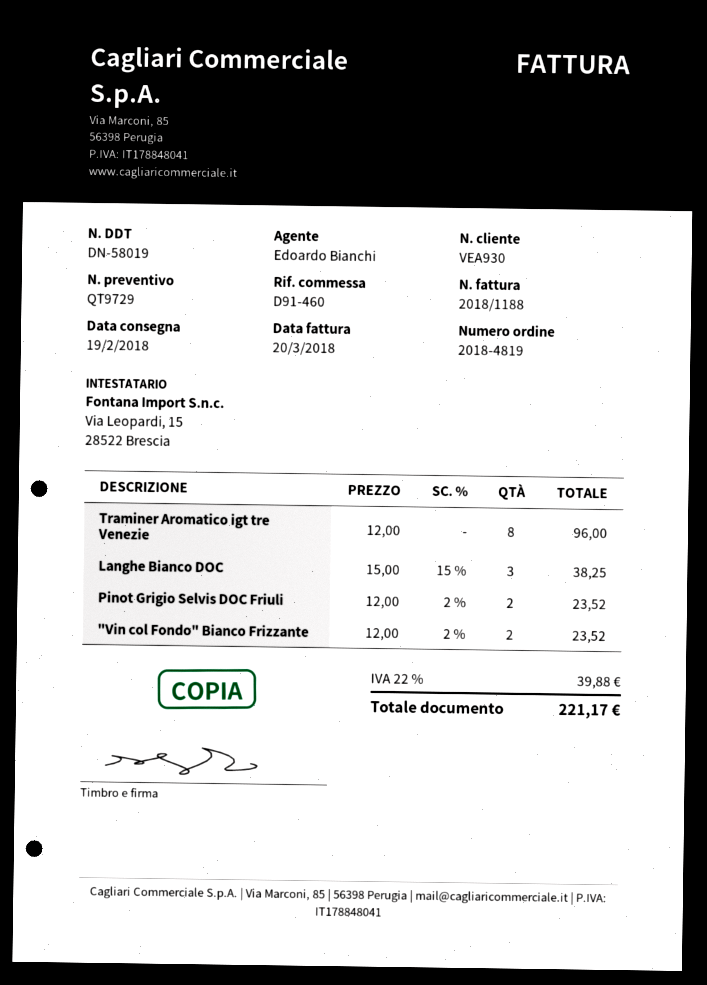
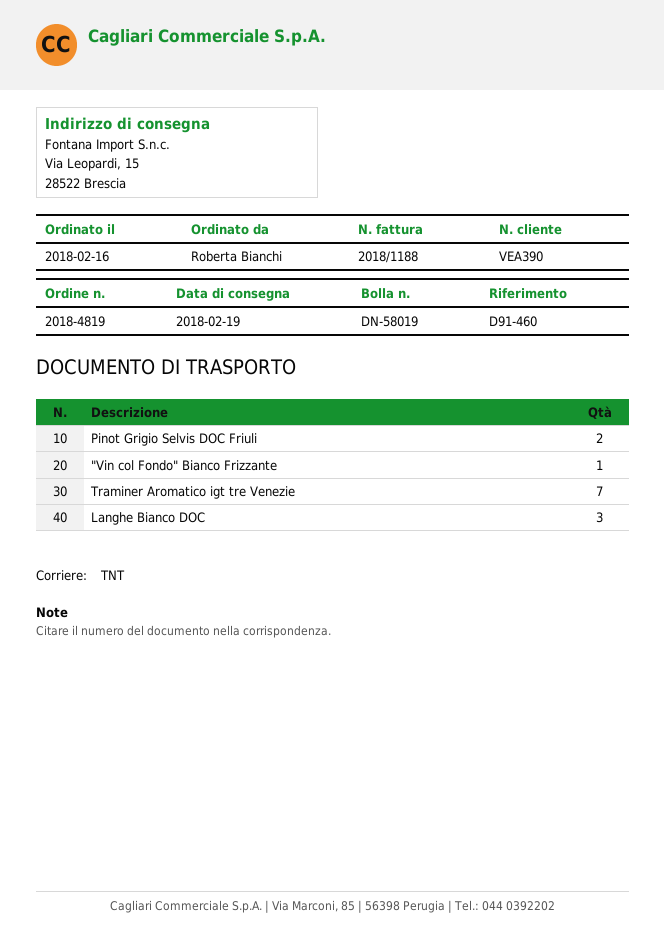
customer number: VEA930 -> VEA390
Traminer Aromatico igt tre Venezie: 8 -> 7
"Vin col Fondo" Bianco Frizzante: 2 -> 1

